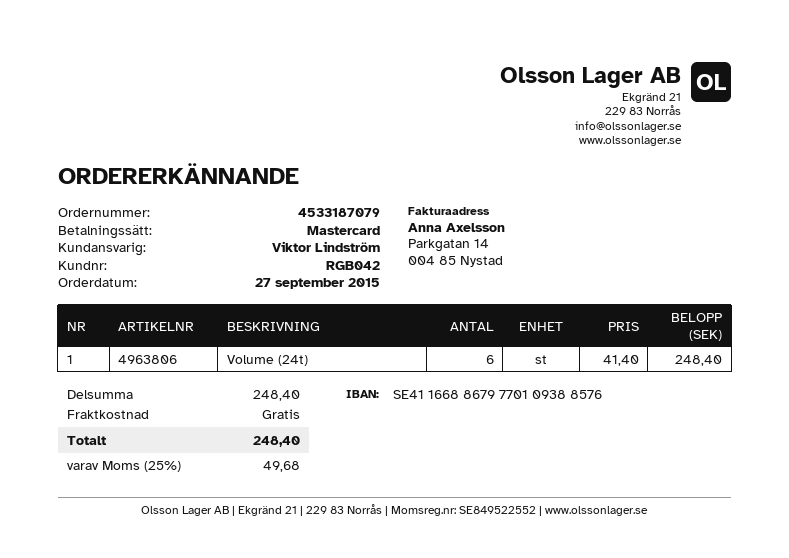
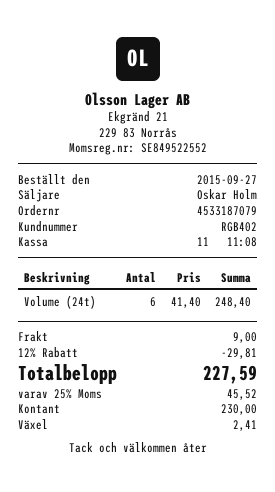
customer number: RGB042 -> RGB402
sales rep: Viktor Lindström -> Oskar Holm
payment method: Mastercard -> cash
discount: none -> 12% = 29.81
shipping: 0.00 -> 9.00
tax: 25% = 49.68 -> 25% = 45.52
total: 248.40 -> 227.59

